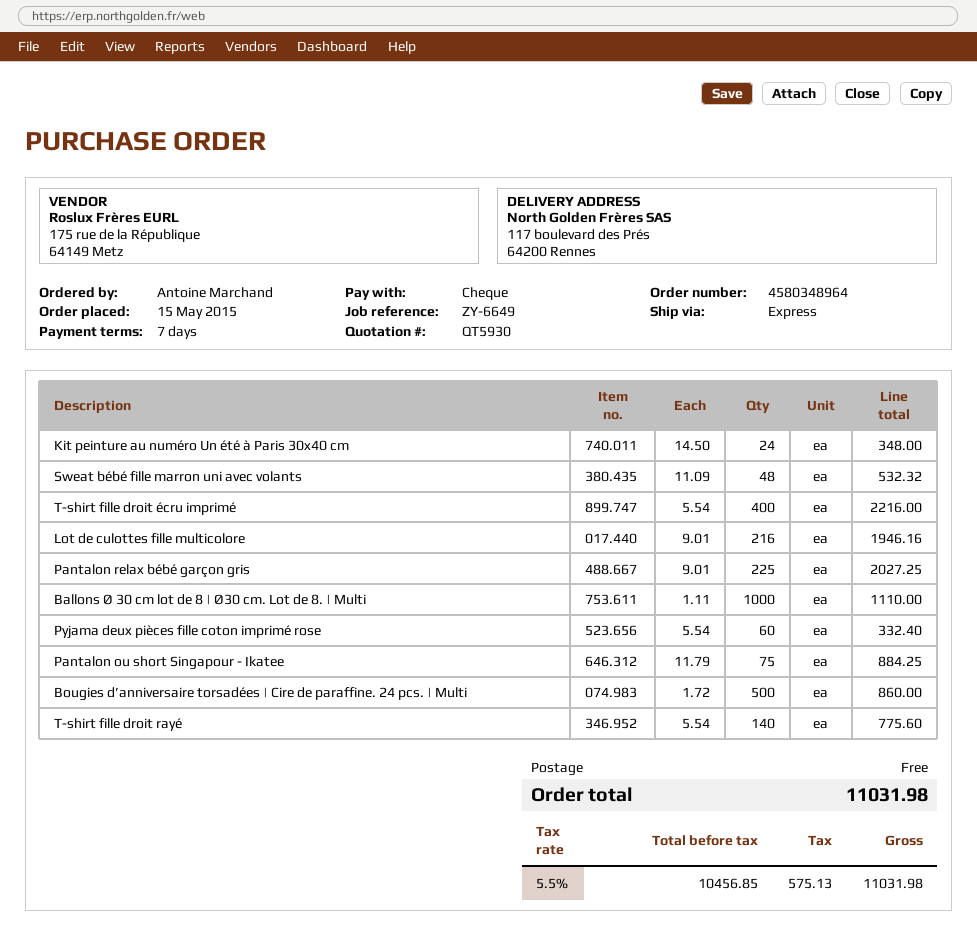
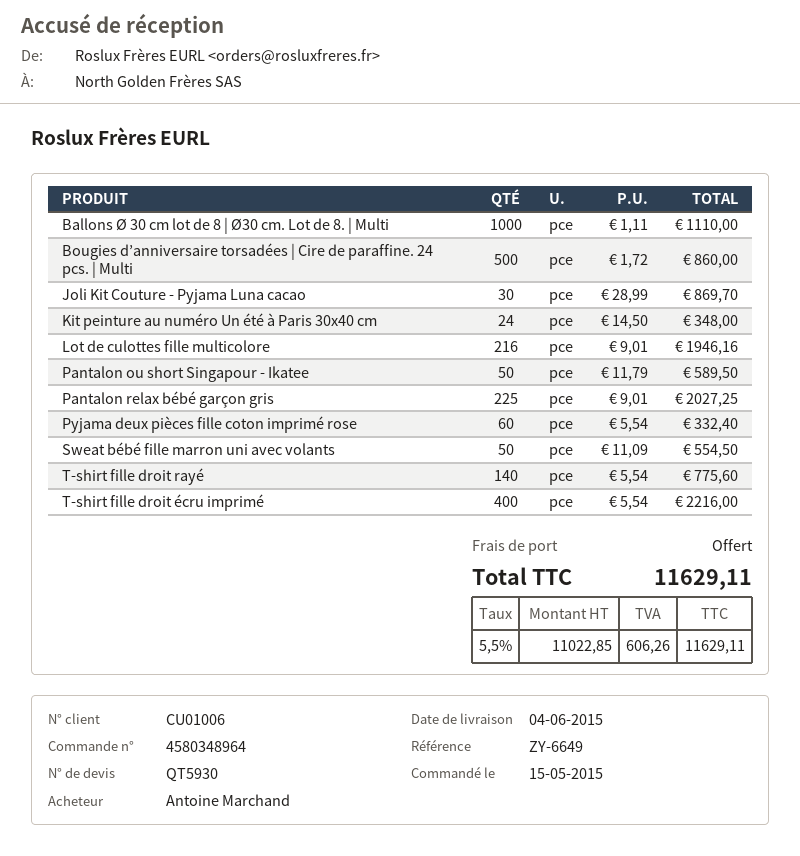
Sweat bébé fille marron uni avec volants: 48 x 11.09 = 532.32 -> 50 x 11.09 = 554.50
Pantalon ou short Singapour - Ikatee: 75 x 11.79 = 884.25 -> 50 x 11.79 = 589.50
Joli Kit Couture - Pyjama Luna cacao: none -> 30 x 28.99 = 869.70
net: 10456.85 -> 11022.85
tax: 5.5% = 575.13 -> 5.5% = 606.26
total: 11031.98 -> 11629.11

